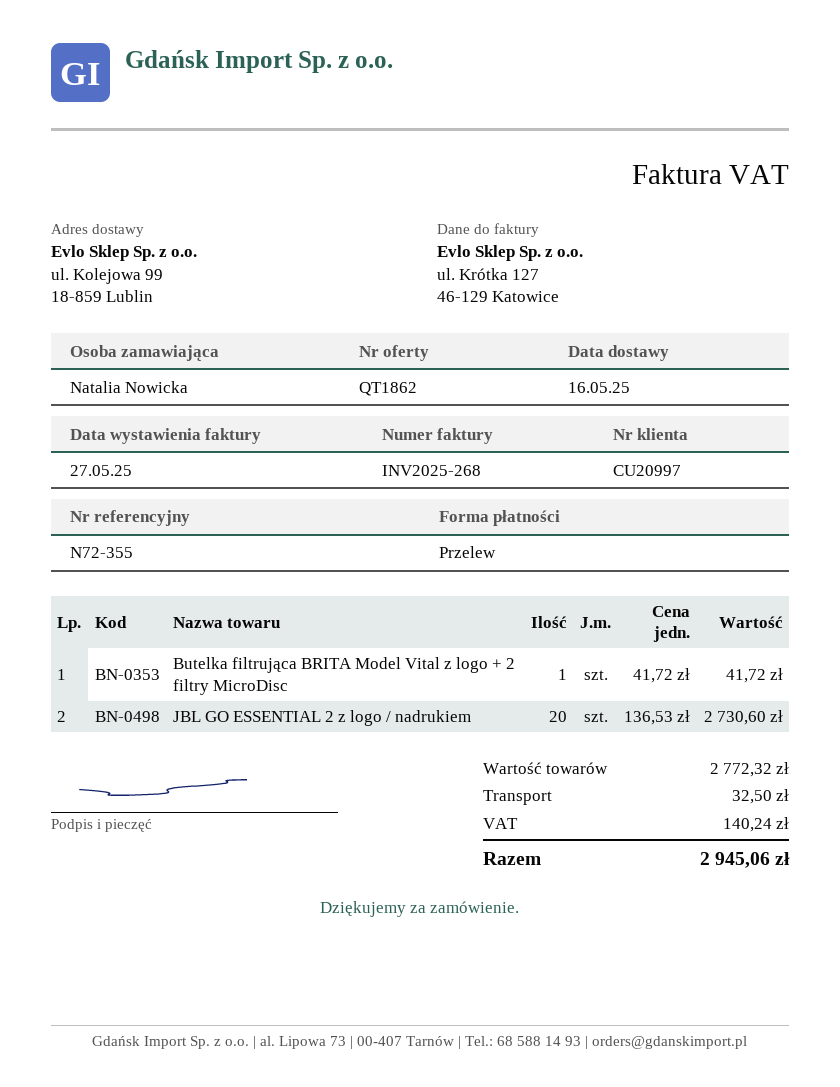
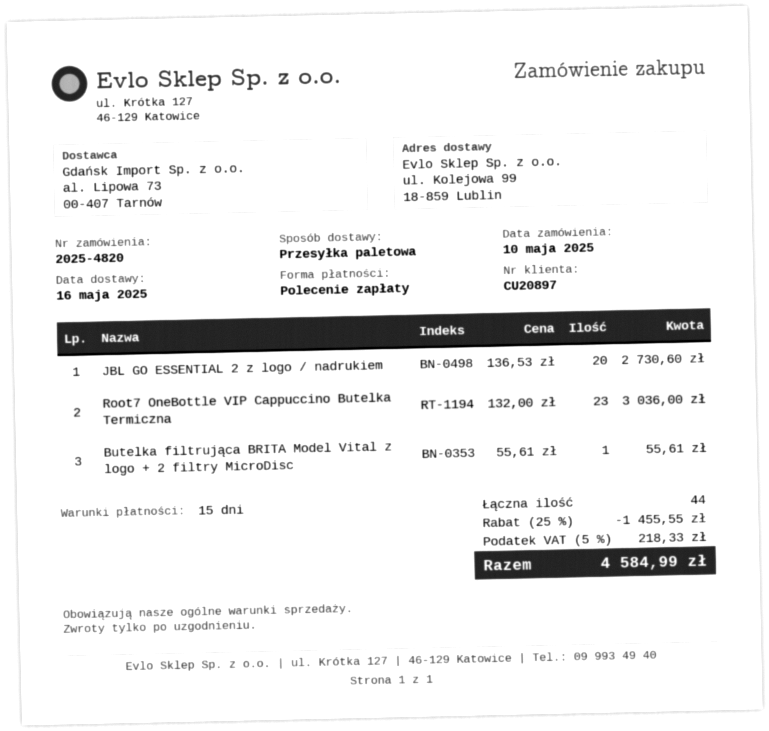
customer number: CU20997 -> CU20897
payment method: bank transfer -> direct debit
Butelka filtrująca BRITA Model Vital z logo + 2 filtry MicroDisc: 1 x 41.72 = 41.72 -> 1 x 55.61 = 55.61
Root7 OneBottle VIP Cappuccino Butelka Termiczna: none -> 23 x 132.00 = 3036.00
discount: none -> 25% = 1455.55
shipping: 32.50 -> none
tax: 140.24 -> 218.33
total: 2945.06 -> 4584.99

